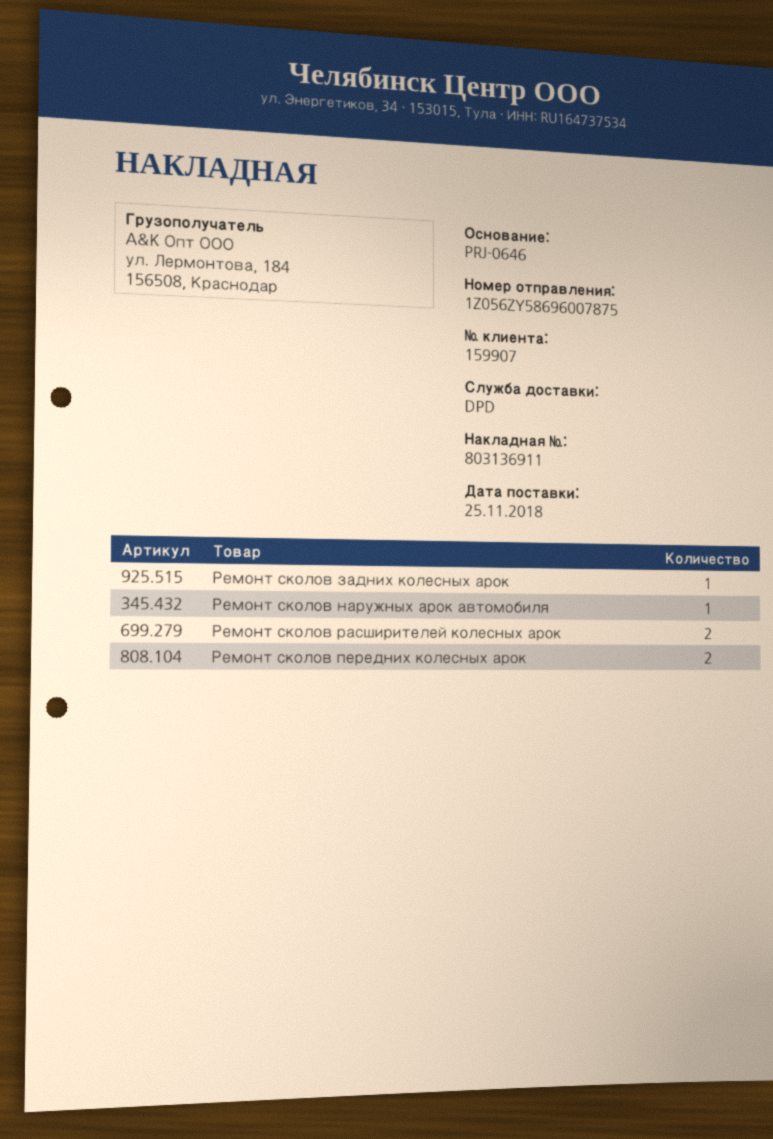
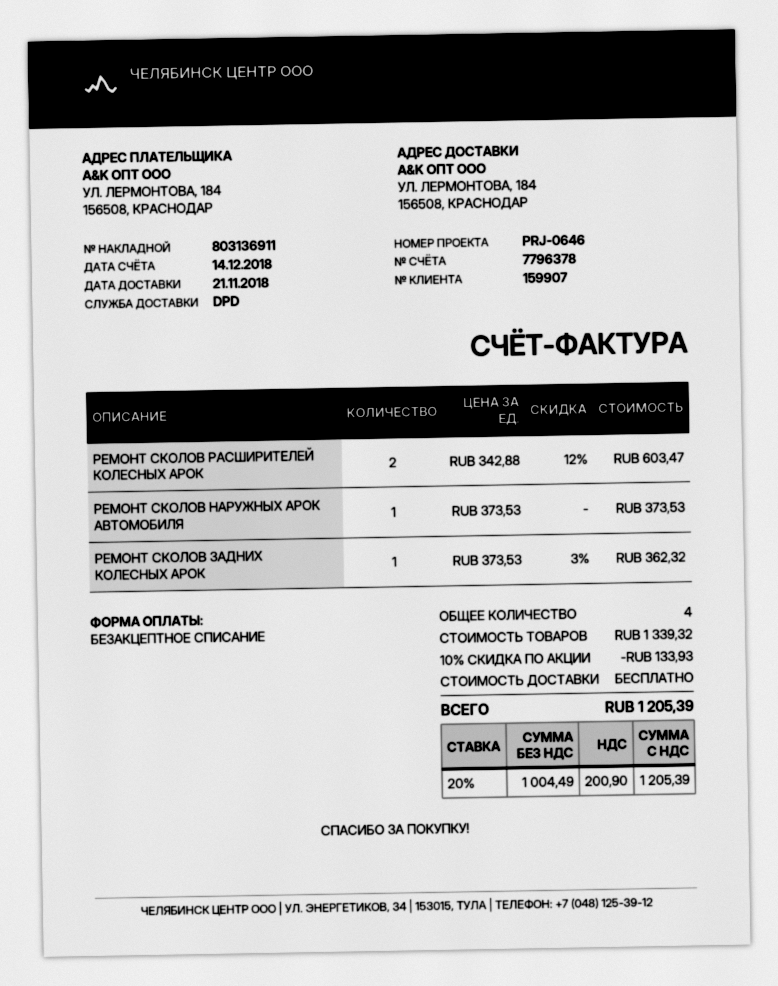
delivery date: 2018-11-25 -> 2018-11-21
Ремонт сколов передних колесных арок: 2 -> none

